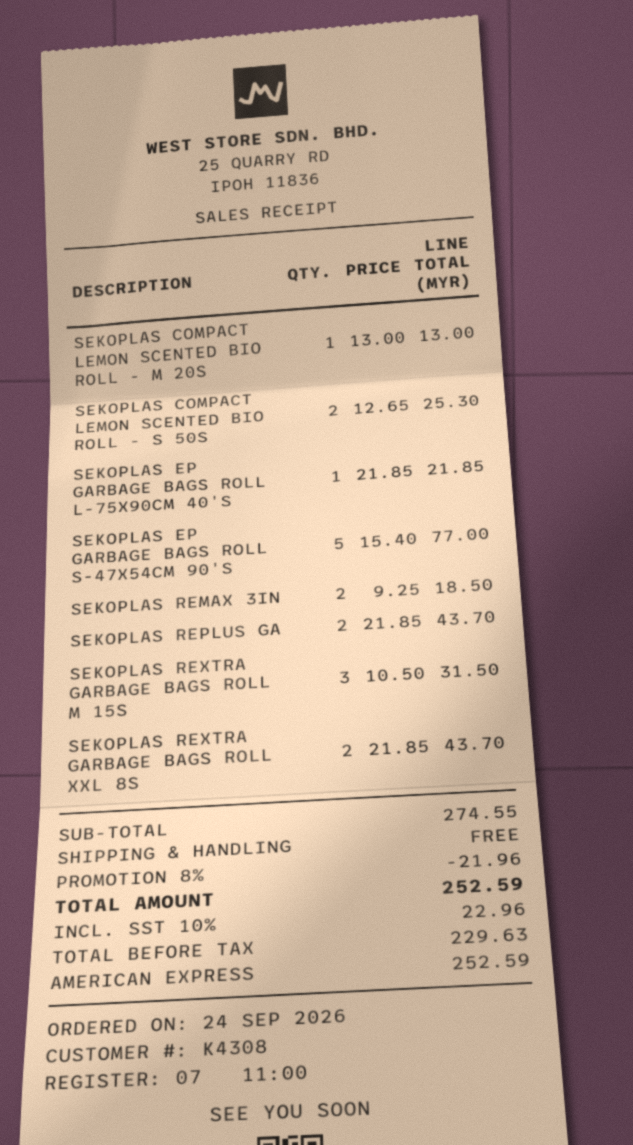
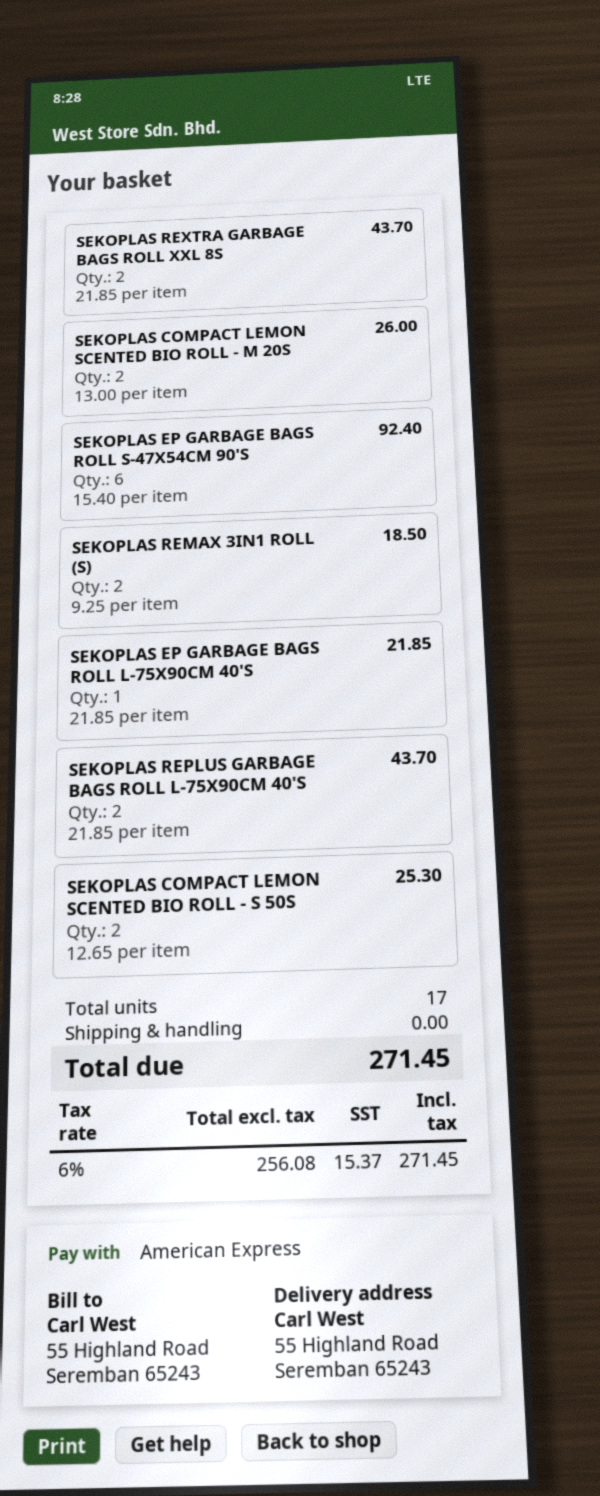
SEKOPLAS COMPACT LEMON SCENTED BIO ROLL - M 20S: 1 x 13.00 = 13.00 -> 2 x 13.00 = 26.00
SEKOPLAS EP GARBAGE BAGS ROLL S-47X54CM 90'S: 5 x 15.40 = 77.00 -> 6 x 15.40 = 92.40
SEKOPLAS REXTRA GARBAGE BAGS ROLL M 15S: 3 x 10.50 = 31.50 -> none
discount: 8% = 21.96 -> none
net: 229.63 -> 256.08
tax: 10% = 22.96 -> 6% = 15.37
total: 252.59 -> 271.45

